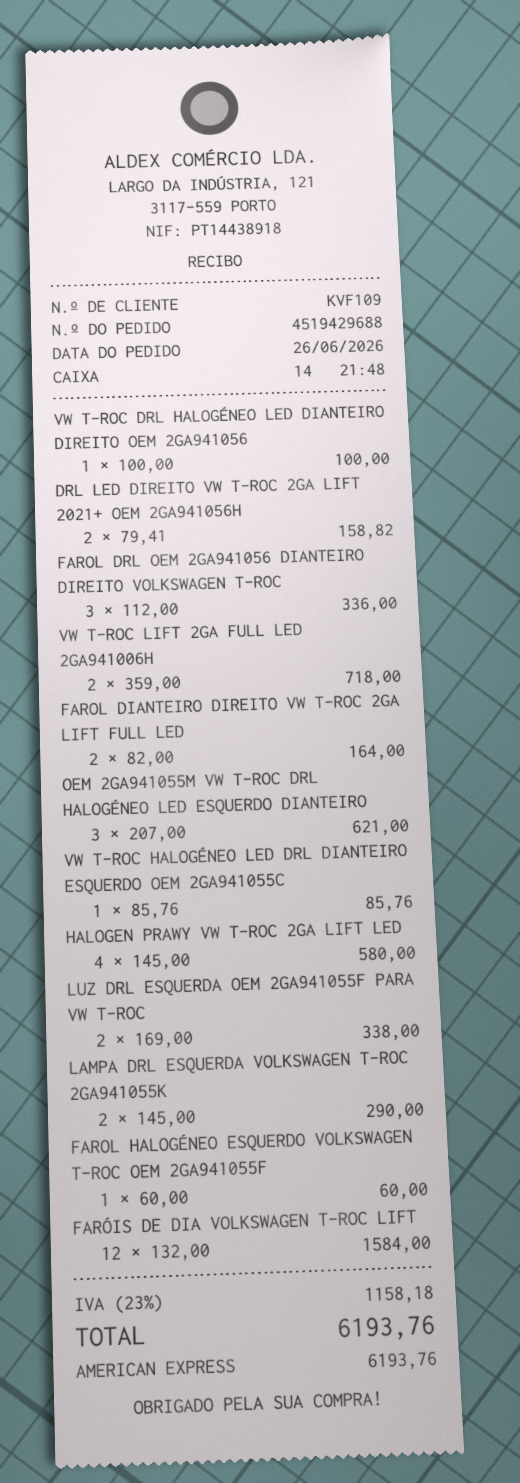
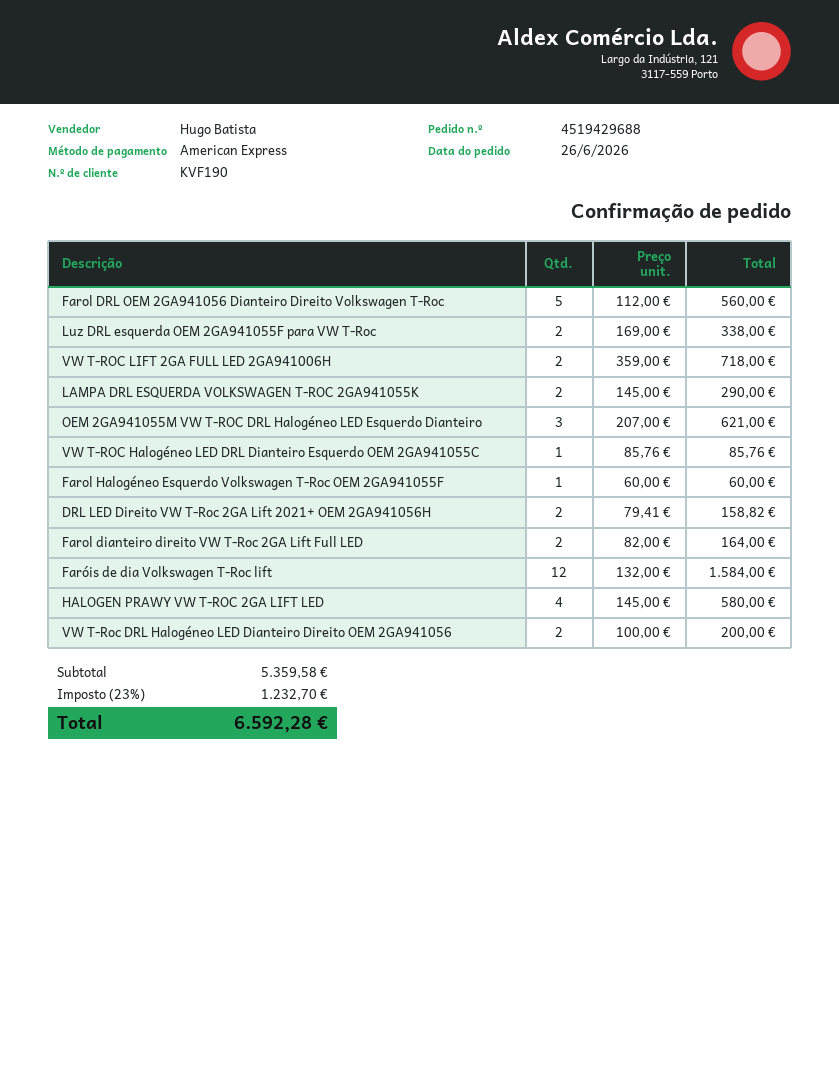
customer number: KVF109 -> KVF190
VW T-ROC DRL HALOGÉNEO LED DIANTEIRO DIREITO OEM 2GA941056: 1 x 100.00 = 100.00 -> 2 x 100.00 = 200.00
FAROL DRL OEM 2GA941056 DIANTEIRO DIREITO VOLKSWAGEN T-ROC: 3 x 112.00 = 336.00 -> 5 x 112.00 = 560.00
tax: 23% = 1158.18 -> 23% = 1232.70
total: 6193.76 -> 6592.28

